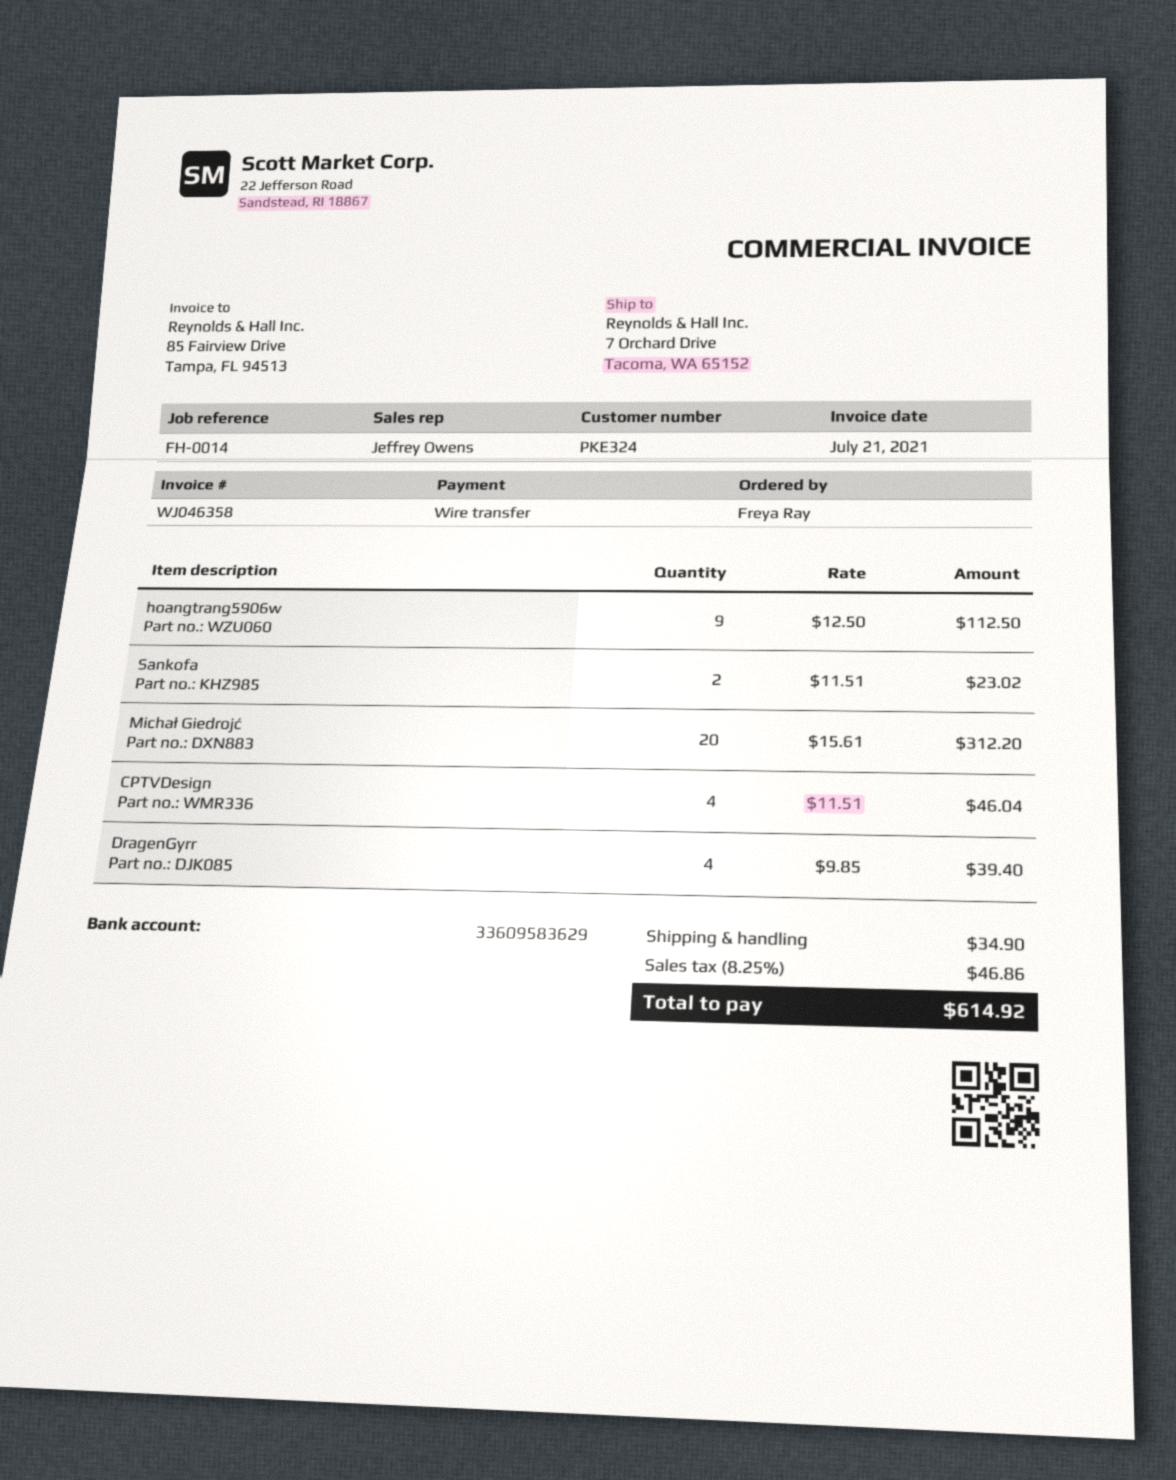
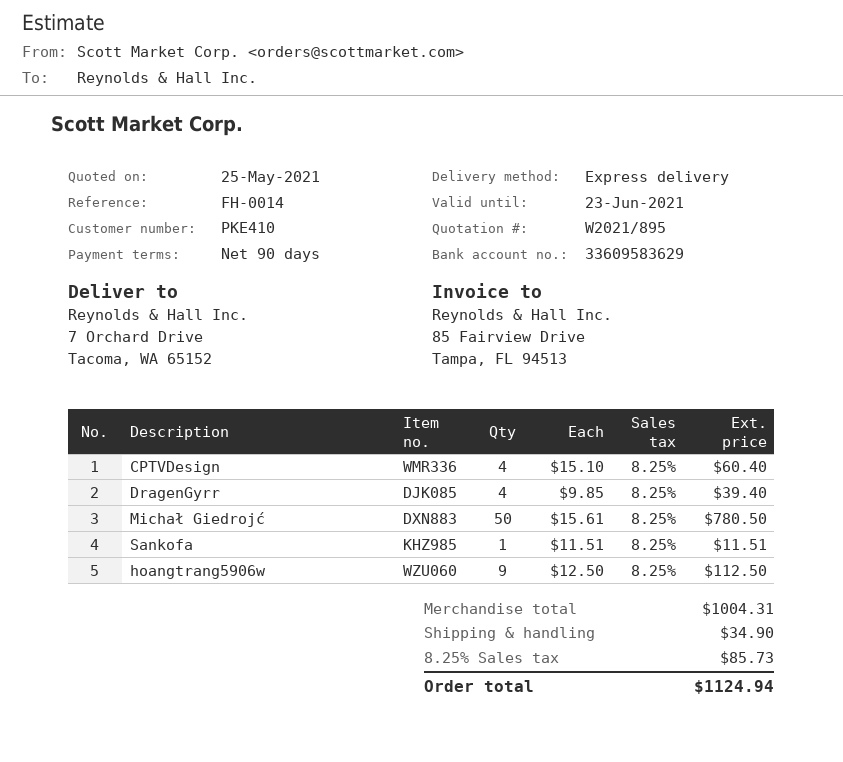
customer number: PKE324 -> PKE410
Sankofa: 2 x 11.51 = 23.02 -> 1 x 11.51 = 11.51
Michał Giedrojć: 20 x 15.61 = 312.20 -> 50 x 15.61 = 780.50
CPTVDesign: 4 x 11.51 = 46.04 -> 4 x 15.10 = 60.40
tax: 8.25% = 46.86 -> 8.25% = 85.73
total: 614.92 -> 1124.94

